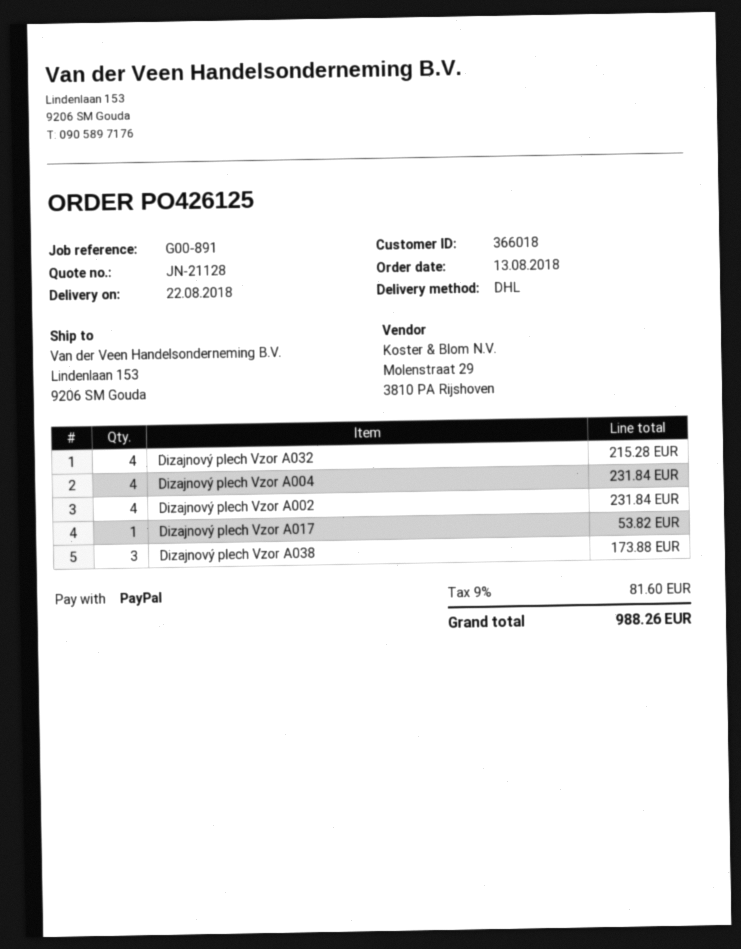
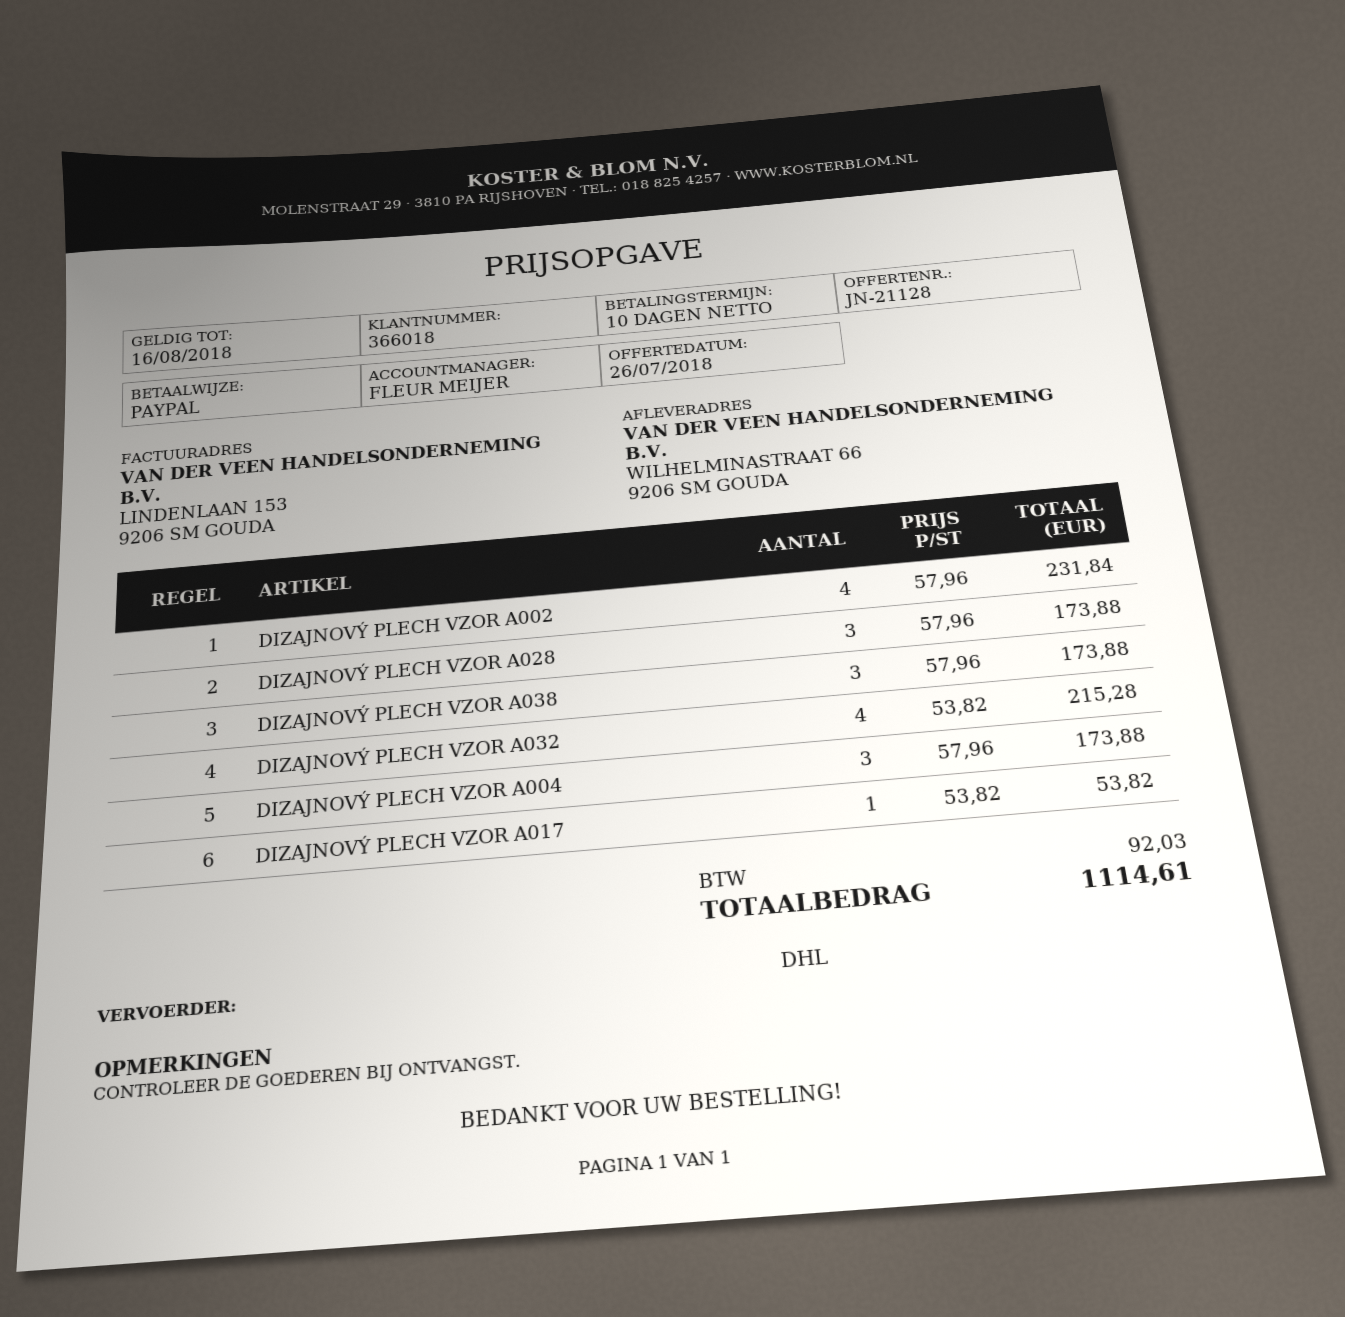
ship to: Lindenlaan 153, 9206 SM Gouda -> WILHELMINASTRAAT 66, 9206 SM GOUDA
Dizajnový plech Vzor A004: 4 for 231.84 -> 3 for 173.88
DIZAJNOVÝ PLECH VZOR A028: none -> 3 for 173.88
tax: 81.60 -> 92.03
total: 988.26 -> 1114.61

